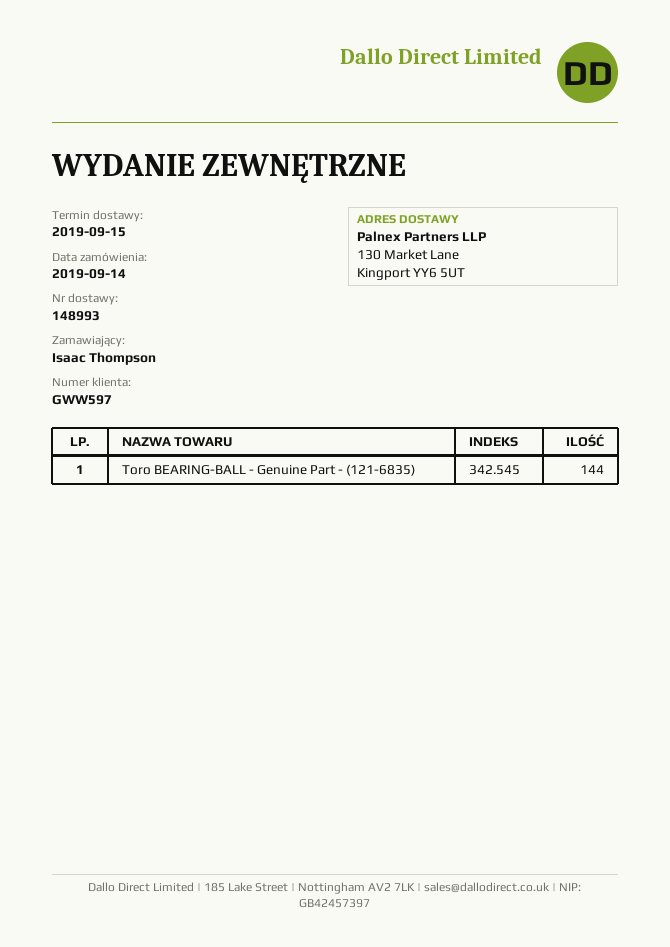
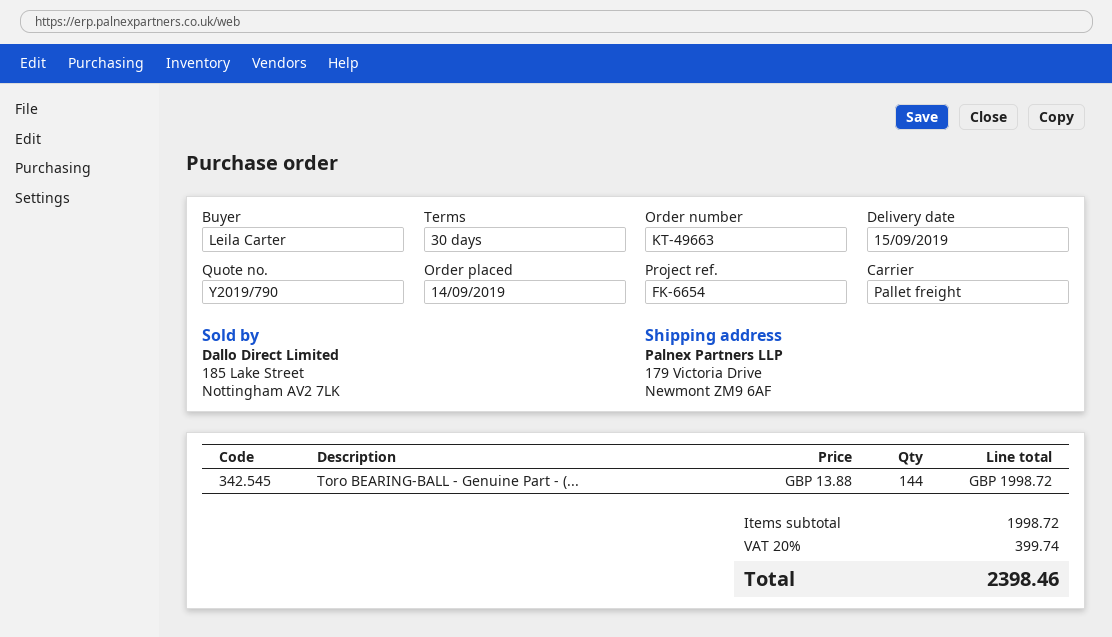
ordered by: Isaac Thompson -> Leila Carter
ship to: 130 Market Lane, Kingport YY6 5UT -> 179 Victoria Drive, Newmont ZM9 6AF

